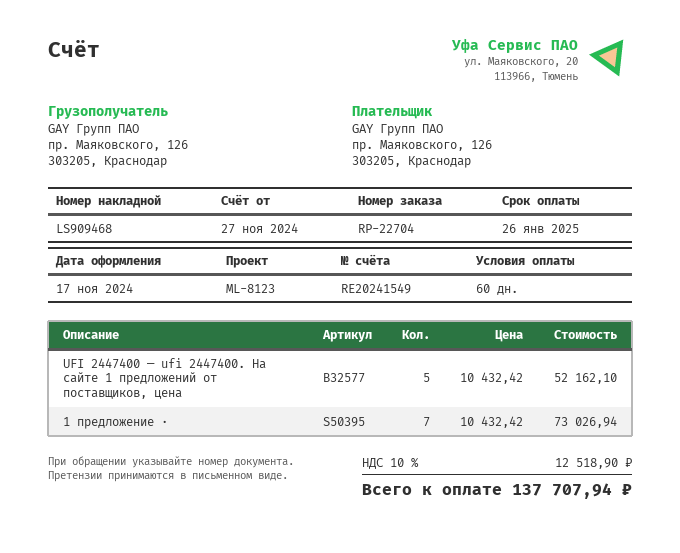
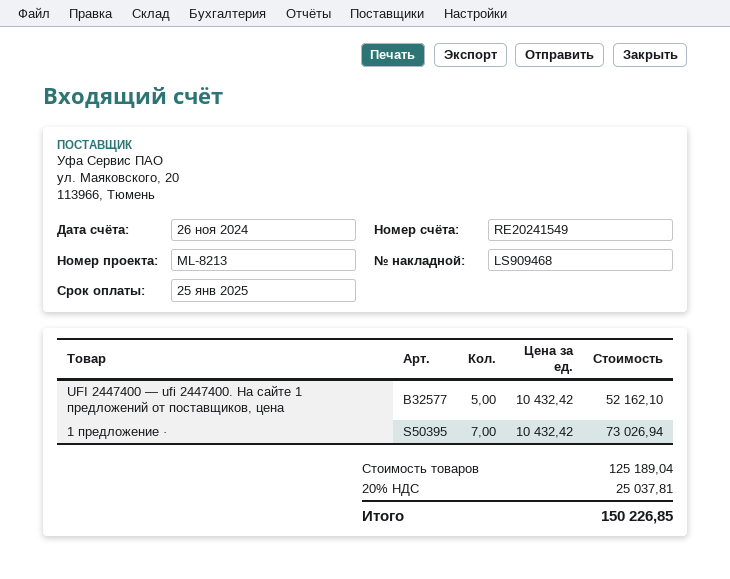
invoice date: 2024-11-27 -> 2024-11-26
due date: 2025-01-26 -> 2025-01-25
reference: ML-8123 -> ML-8213
tax: 10% = 12518.90 -> 20% = 25037.81
total: 137707.94 -> 150226.85

